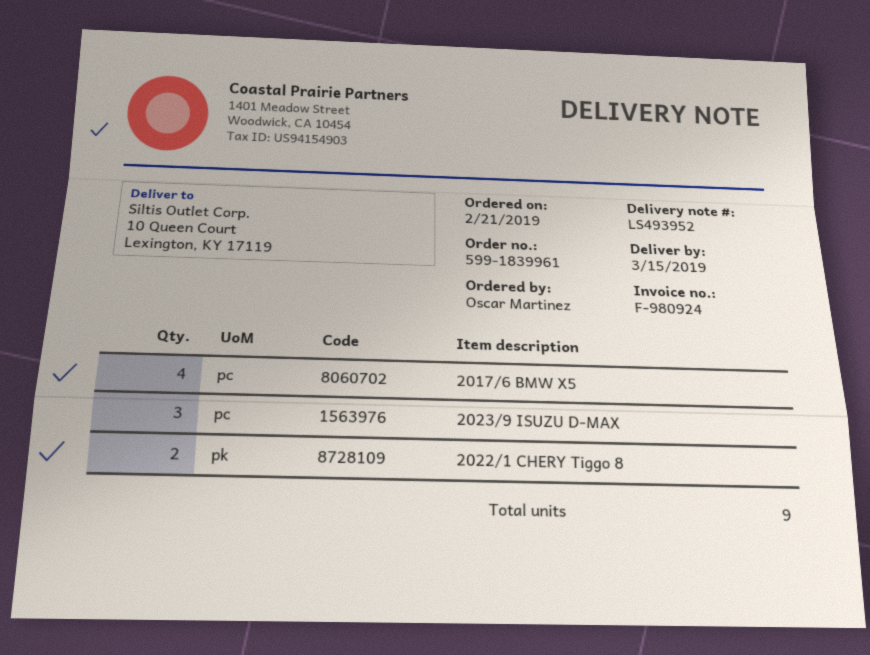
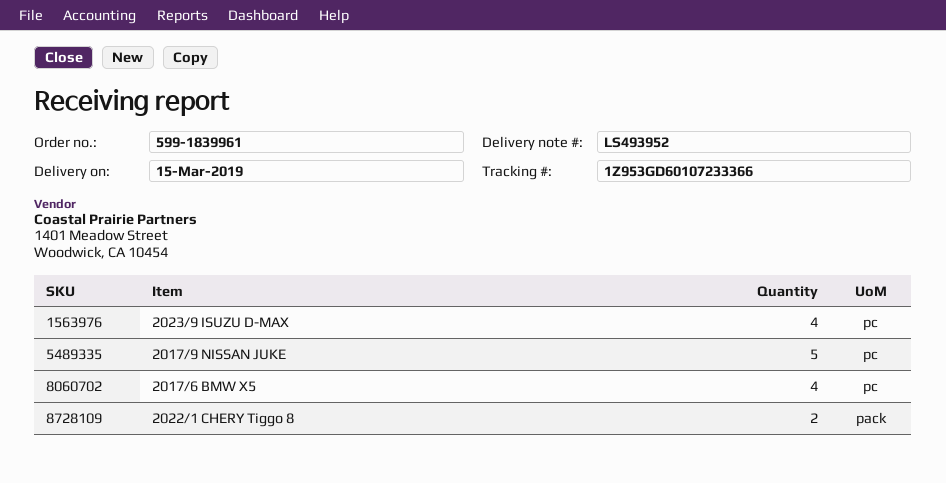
2023/9 ISUZU D-MAX: 3 -> 4
2017/9 NISSAN JUKE: none -> 5

